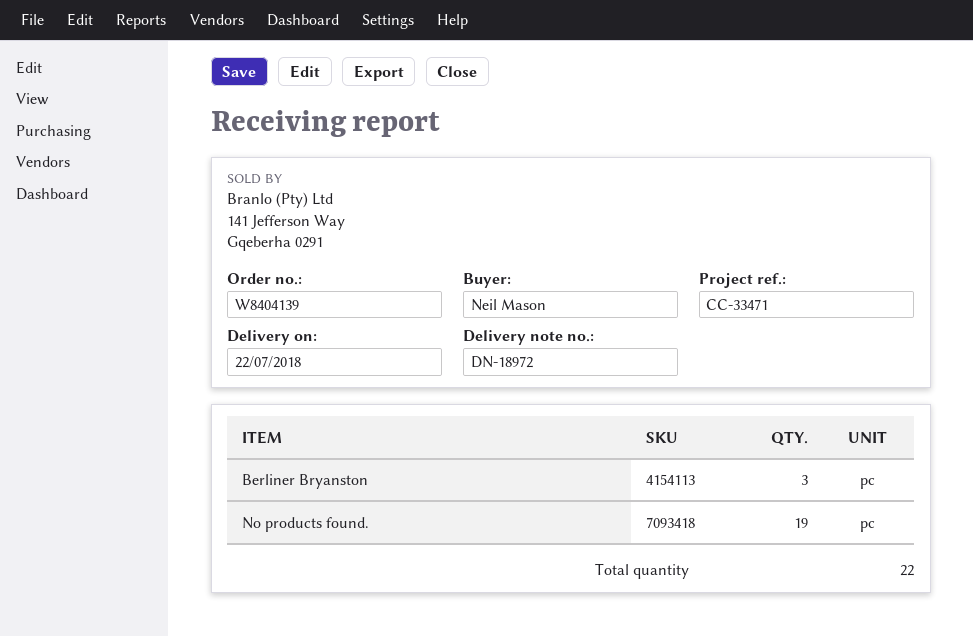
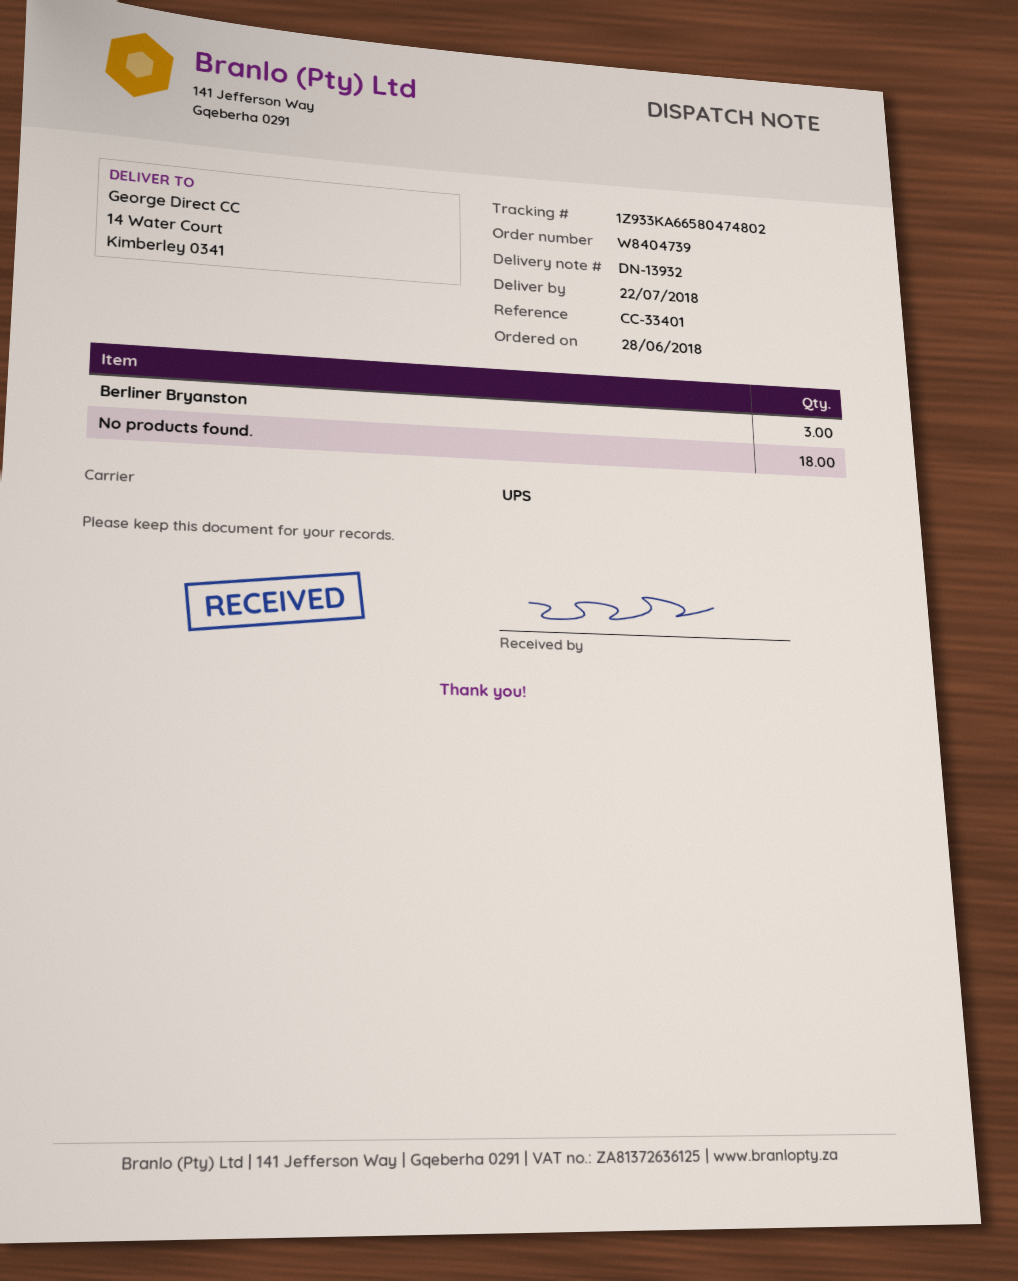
order number: W8404139 -> W8404739
delivery note number: DN-18972 -> DN-13932
reference: CC-33471 -> CC-33401
No products found.: 19 -> 18

